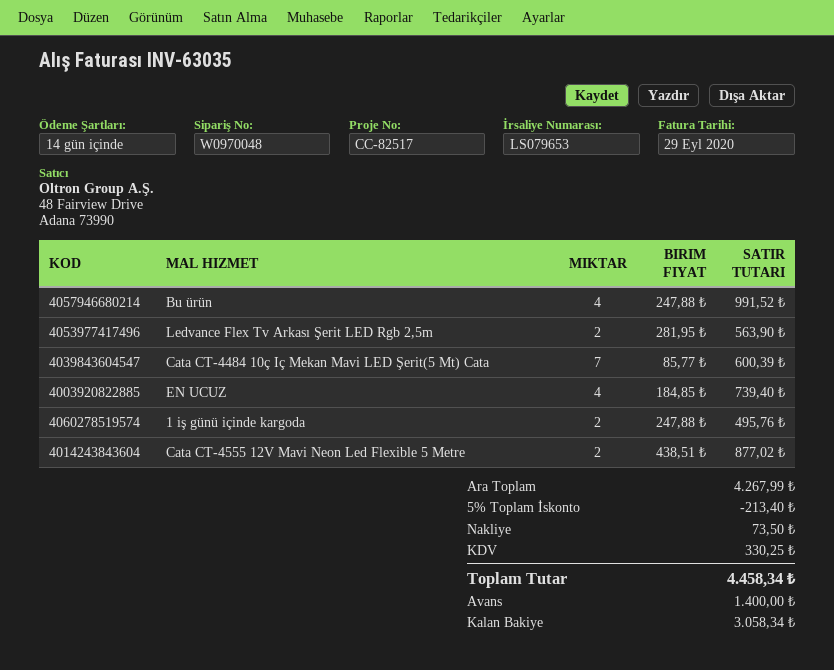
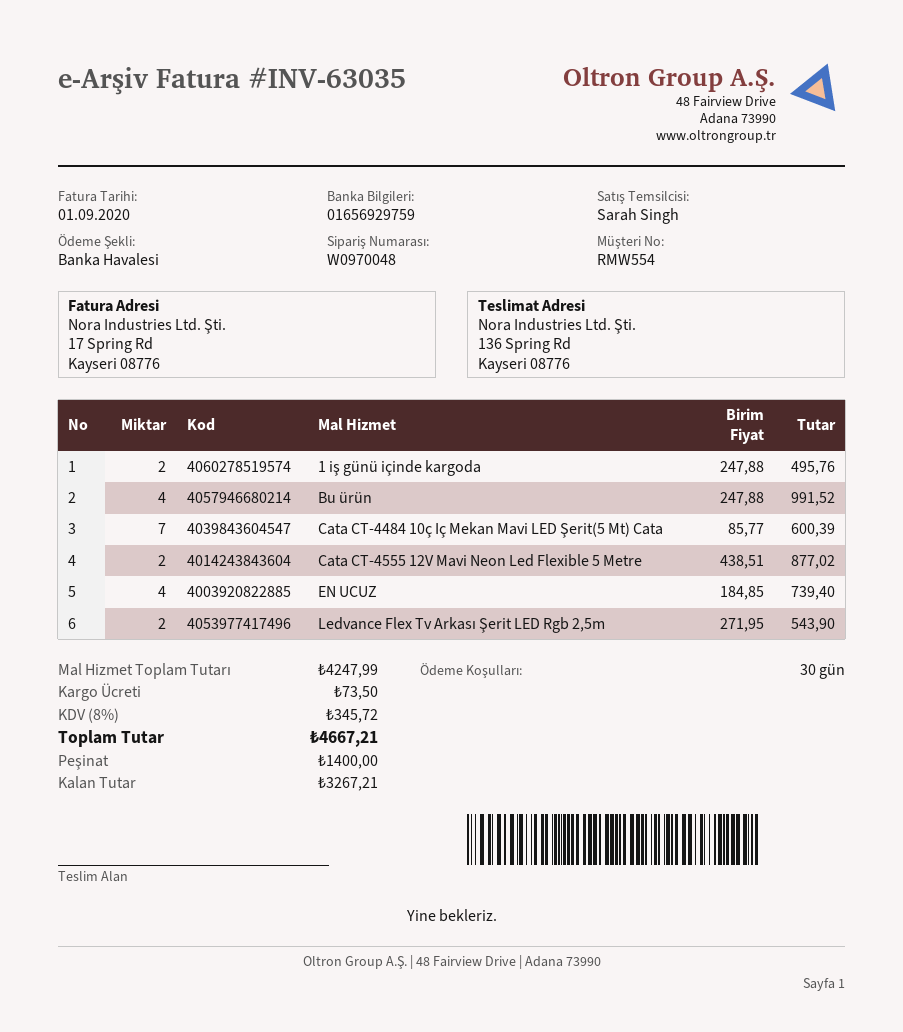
invoice date: 2020-09-29 -> 2020-09-01
payment terms: 14 days -> 30 days
Ledvance Flex Tv Arkası Şerit LED Rgb 2,5m: 2 x 281.95 = 563.90 -> 2 x 271.95 = 543.90
subtotal: 4267.99 -> 4247.99
discount: 5% = 213.40 -> none
tax: 330.25 -> 345.72
total: 4458.34 -> 4667.21
balance: 3058.34 -> 3267.21

